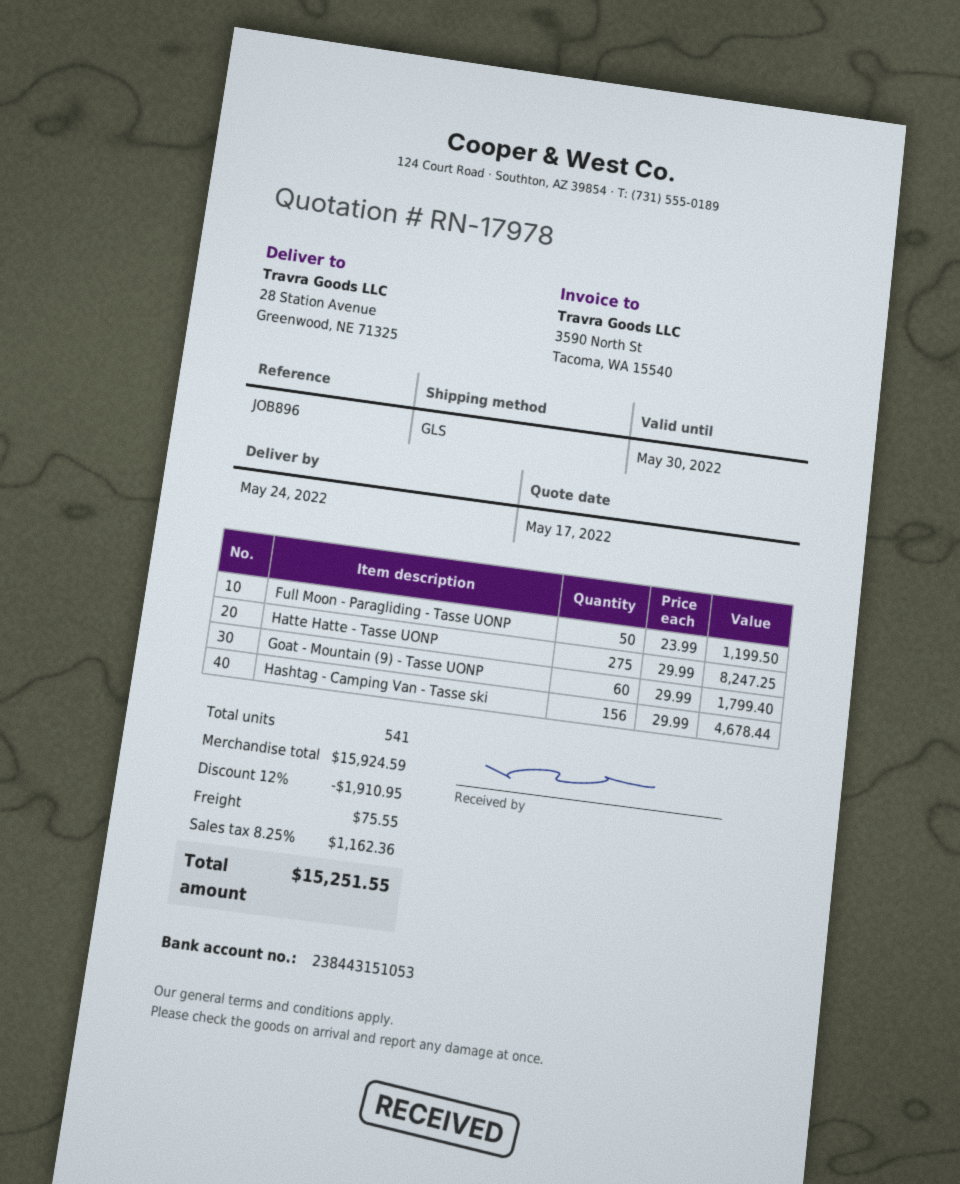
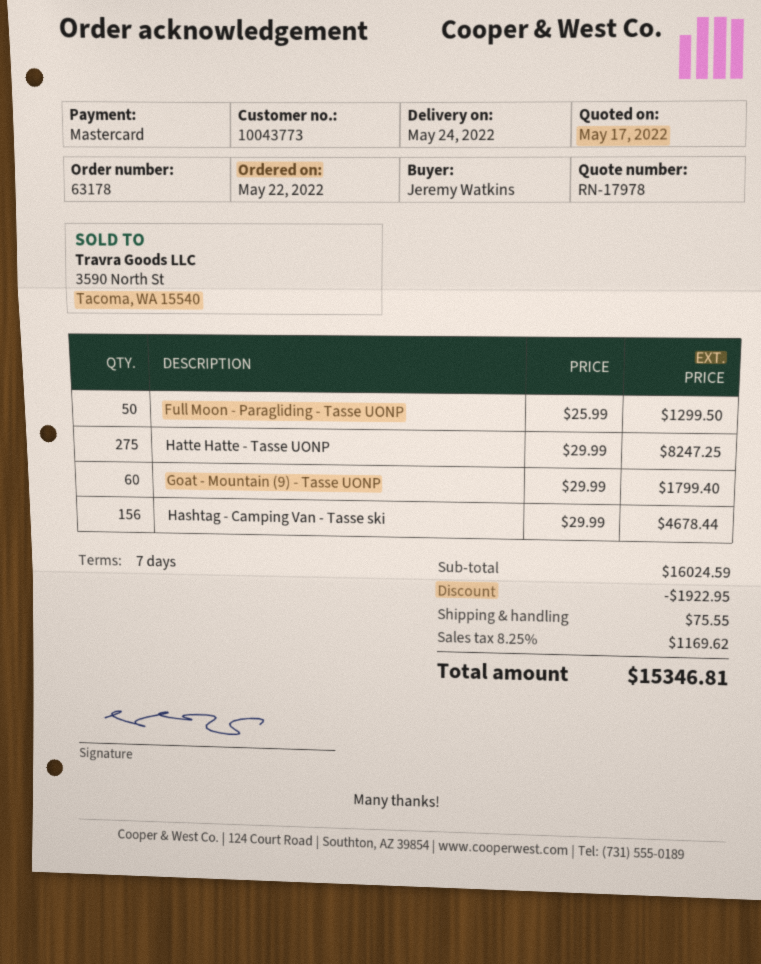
Full Moon - Paragliding - Tasse UONP: 50 x 23.99 = 1199.50 -> 50 x 25.99 = 1299.50
subtotal: 15924.59 -> 16024.59
discount: 1910.95 -> 1922.95
tax: 8.25% = 1162.36 -> 8.25% = 1169.62
total: 15251.55 -> 15346.81

